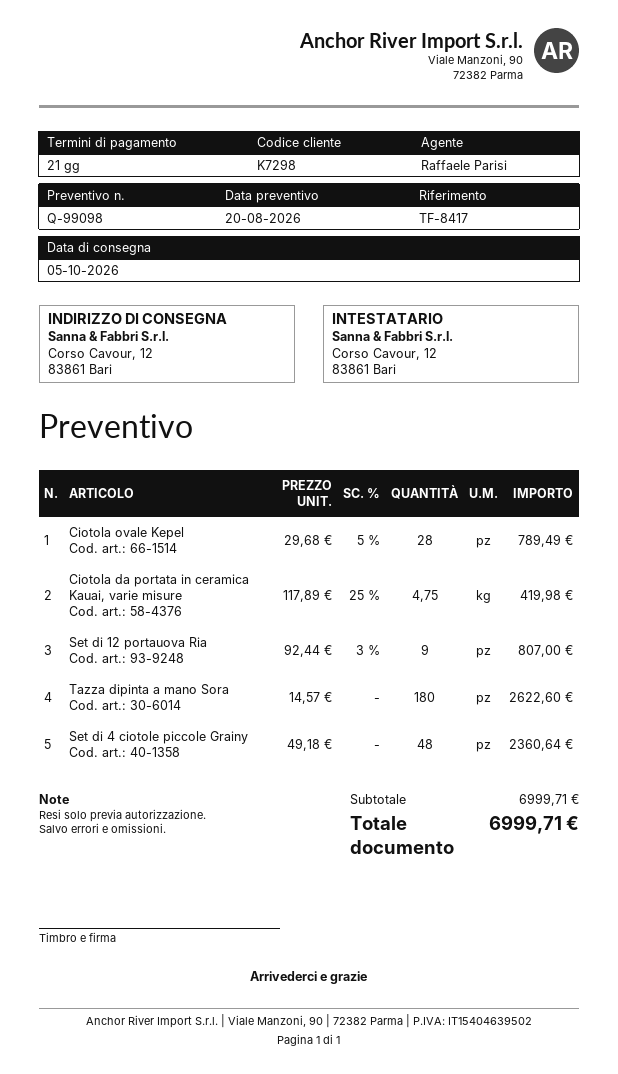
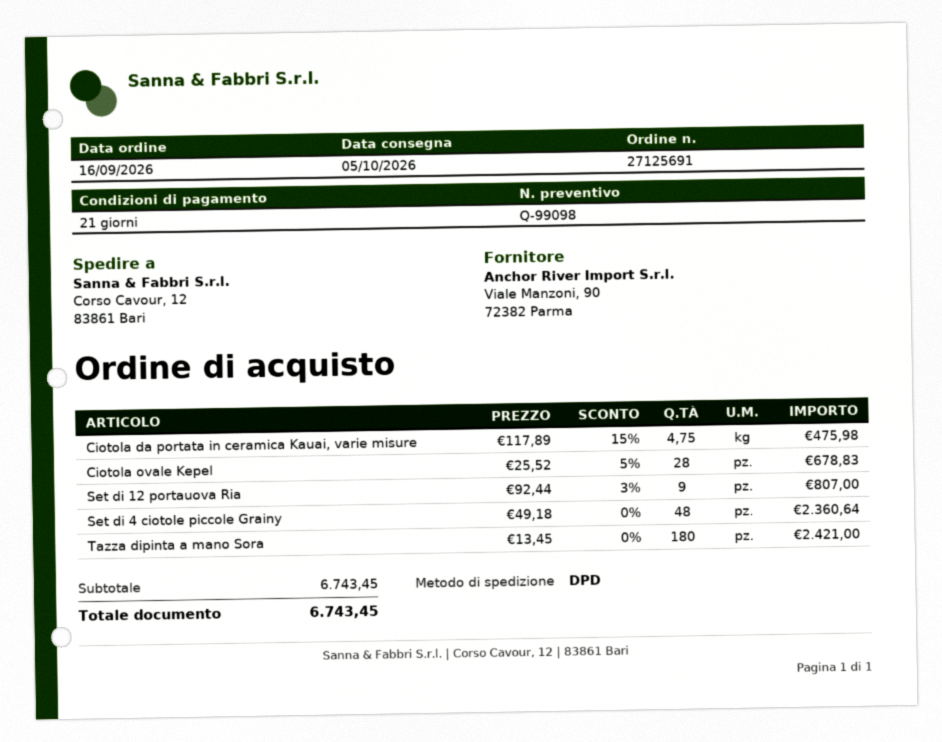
Ciotola ovale Kepel: 28 x 29.68 - 5% = 789.49 -> 28 x 25.52 - 5% = 678.83
Ciotola da portata in ceramica Kauai, varie misure: 4.75 x 117.89 - 25% = 419.98 -> 4.75 x 117.89 - 15% = 475.98
Tazza dipinta a mano Sora: 180 x 14.57 = 2622.60 -> 180 x 13.45 = 2421.00
subtotal: 6999.71 -> 6743.45
total: 6999.71 -> 6743.45

